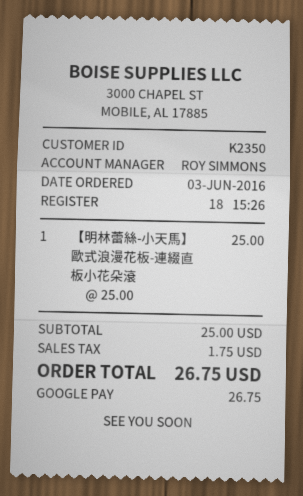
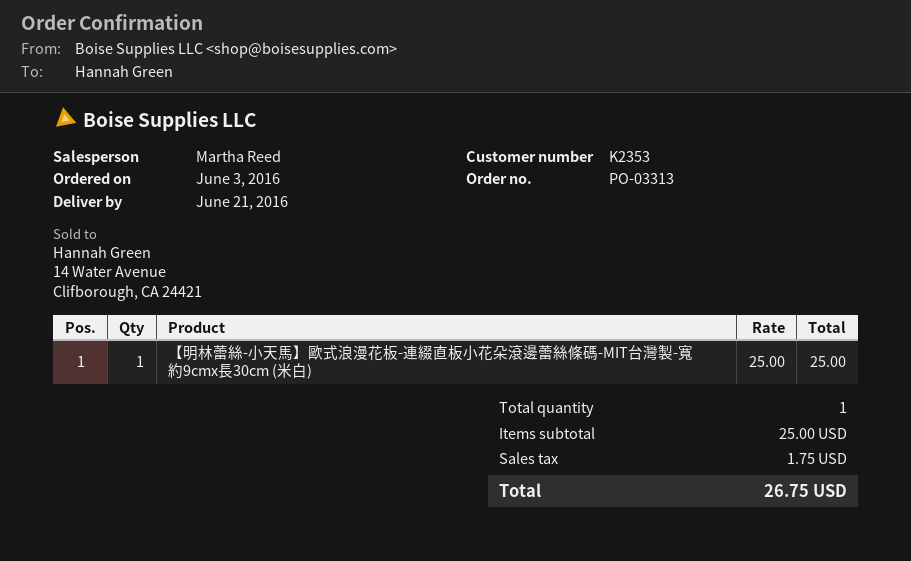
customer number: K2350 -> K2353
sales rep: ROY SIMMONS -> Martha Reed

